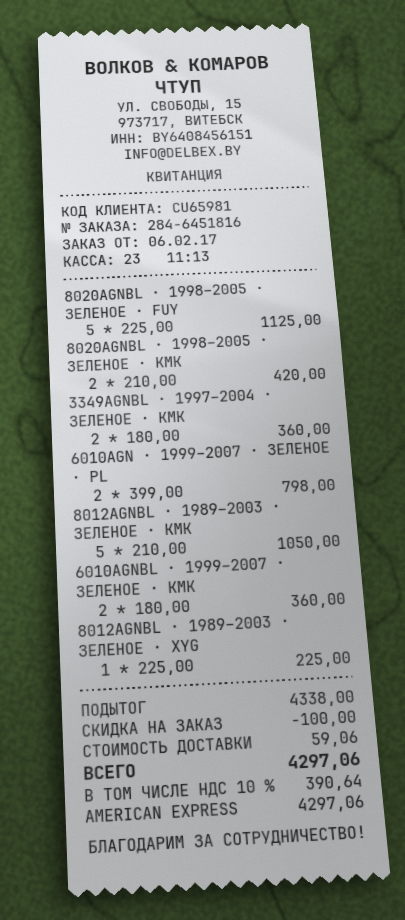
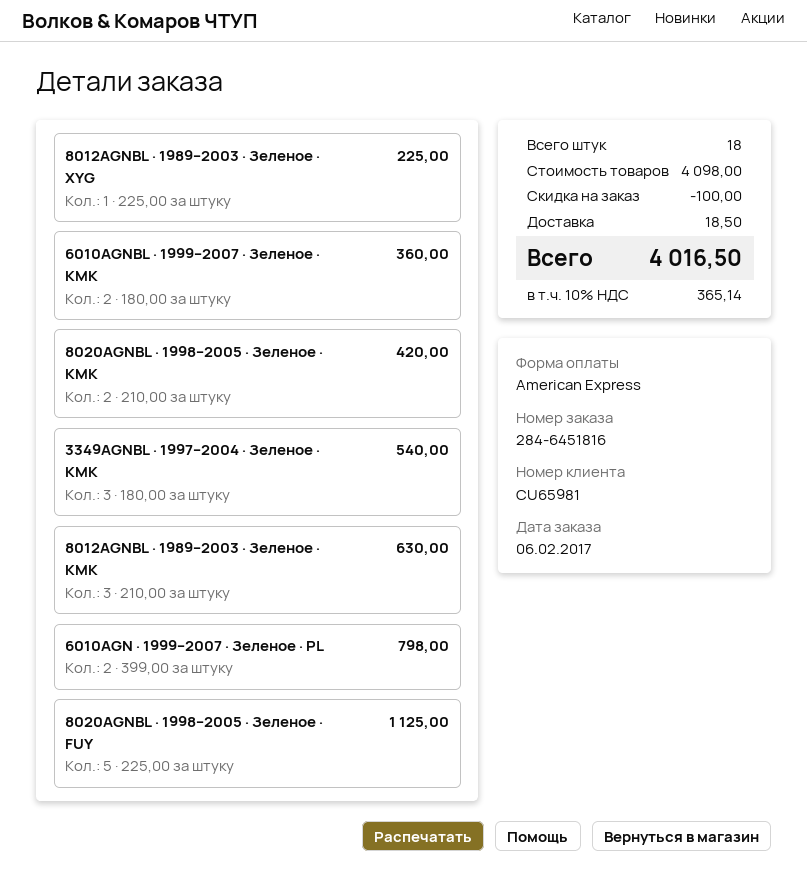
3349AGNBL · 1997–2004 · ЗЕЛЕНОЕ · KMK: 2 x 180.00 = 360.00 -> 3 x 180.00 = 540.00
8012AGNBL · 1989–2003 · ЗЕЛЕНОЕ · KMK: 5 x 210.00 = 1050.00 -> 3 x 210.00 = 630.00
subtotal: 4338.00 -> 4098.00
shipping: 59.06 -> 18.50
tax: 10% = 390.64 -> 10% = 365.14
total: 4297.06 -> 4016.50

